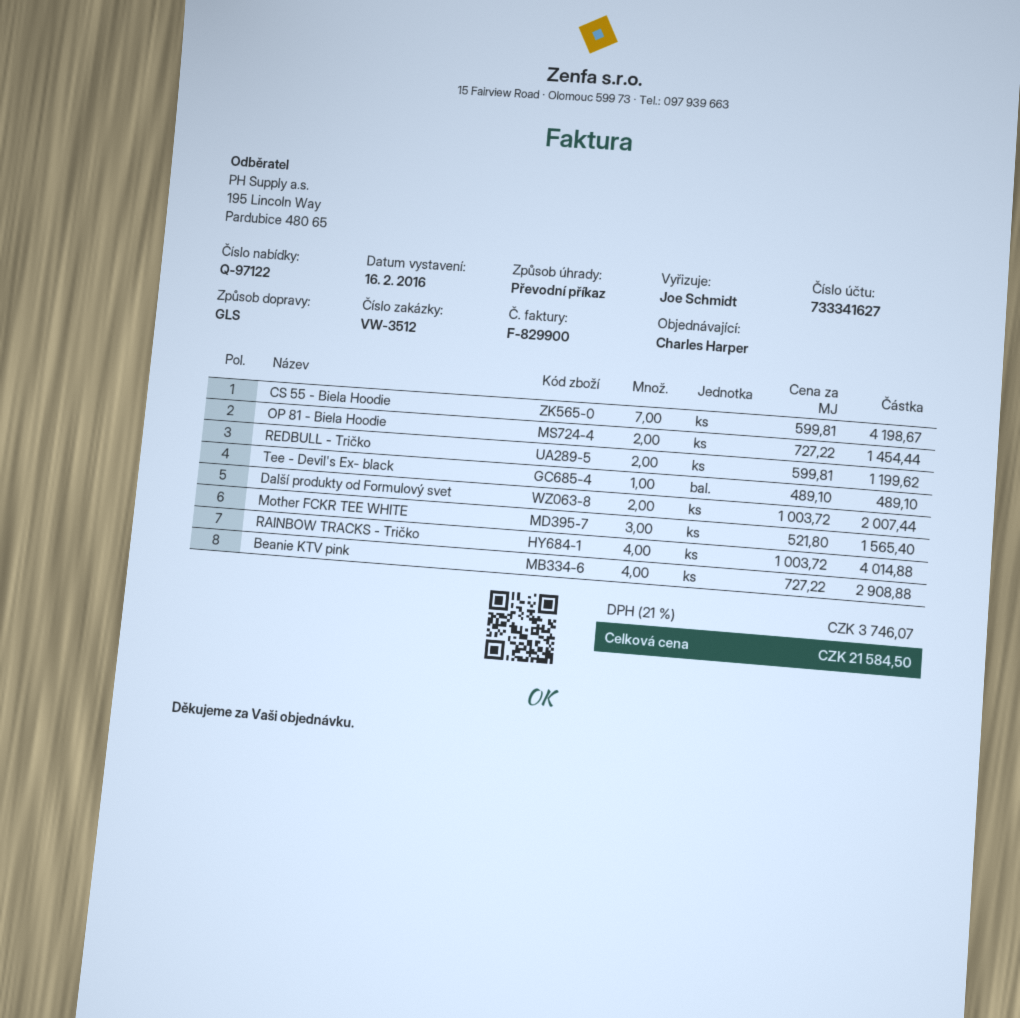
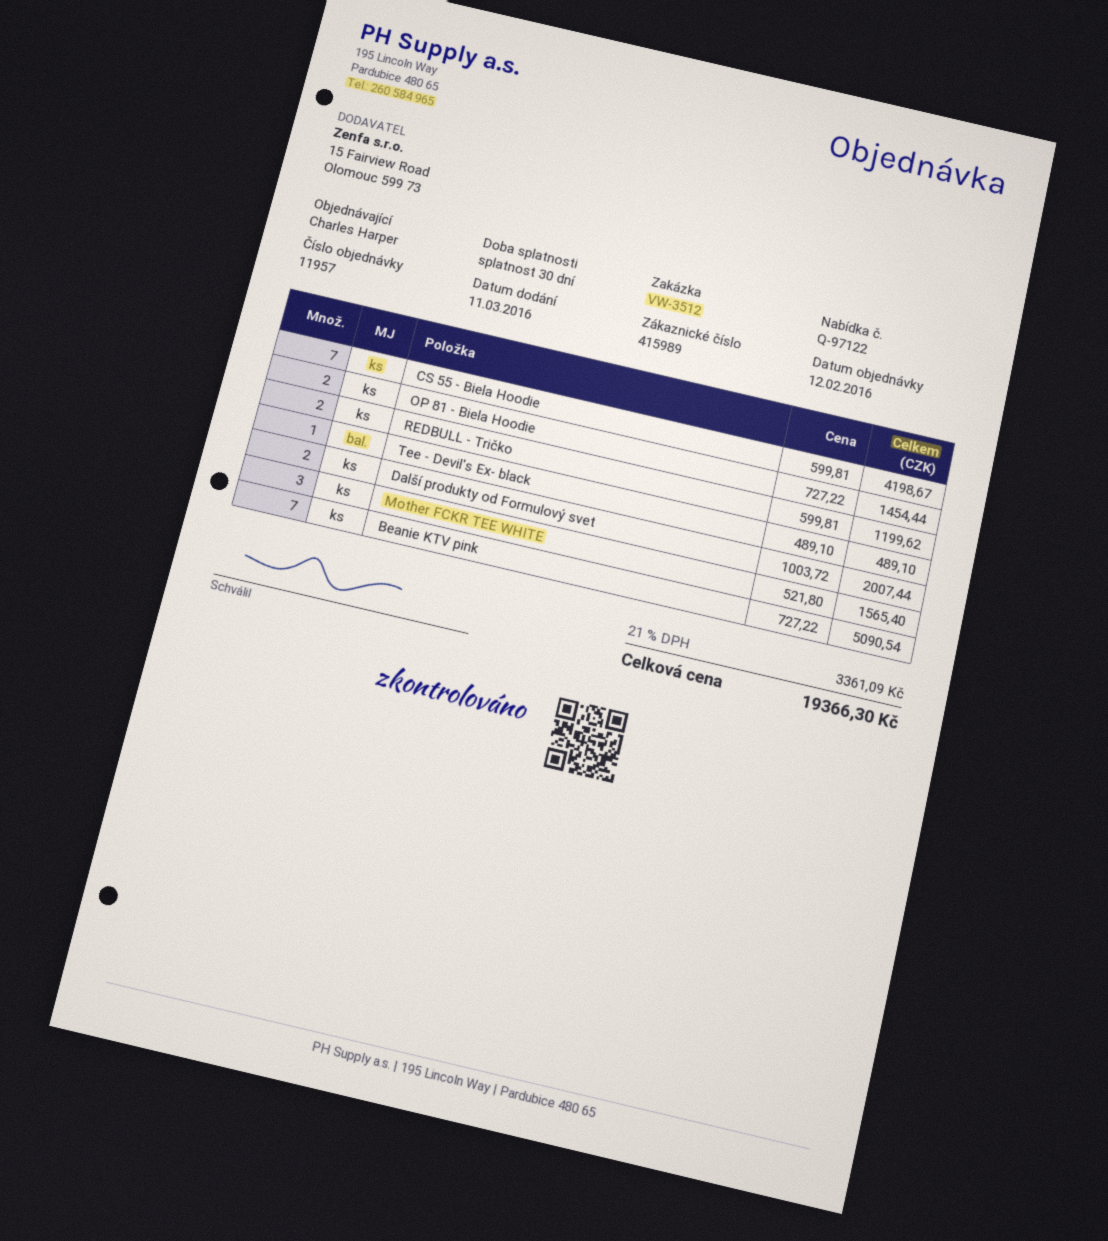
RAINBOW TRACKS - Tričko: 4 x 1003.72 = 4014.88 -> none
Beanie KTV pink: 4 x 727.22 = 2908.88 -> 7 x 727.22 = 5090.54
tax: 21% = 3746.07 -> 21% = 3361.09
total: 21584.50 -> 19366.30

